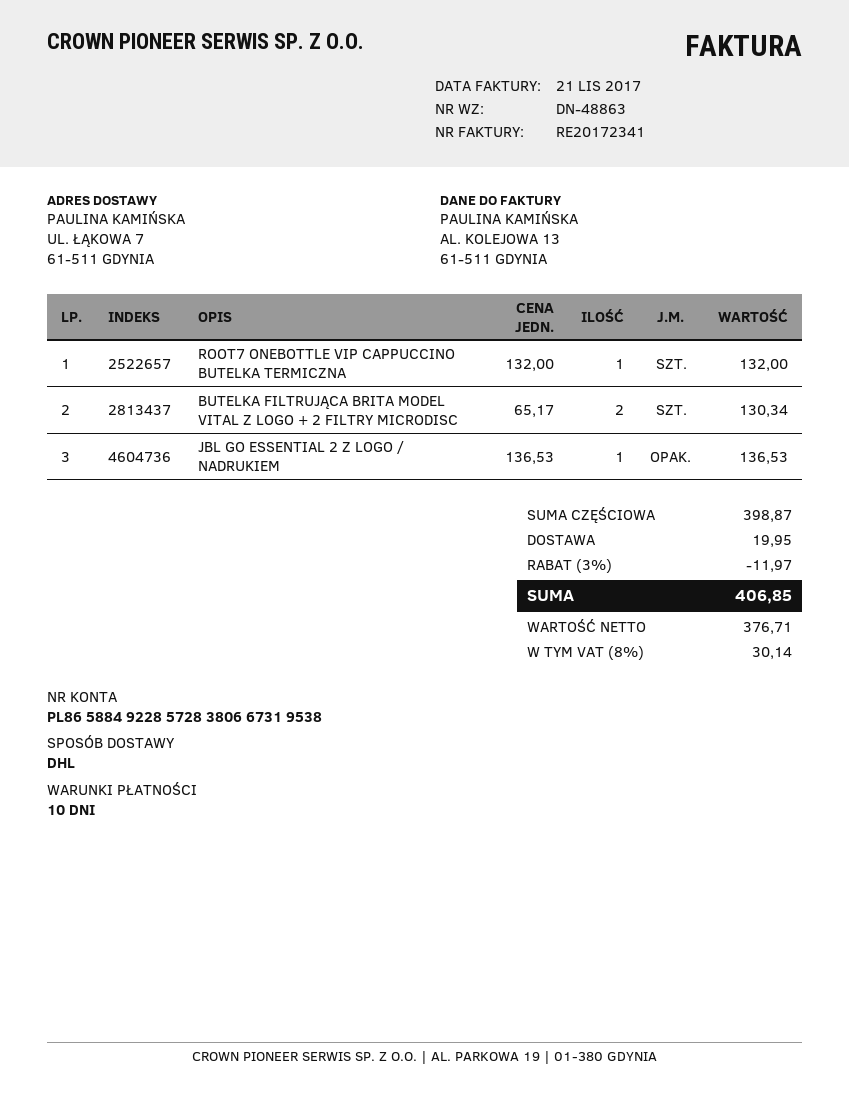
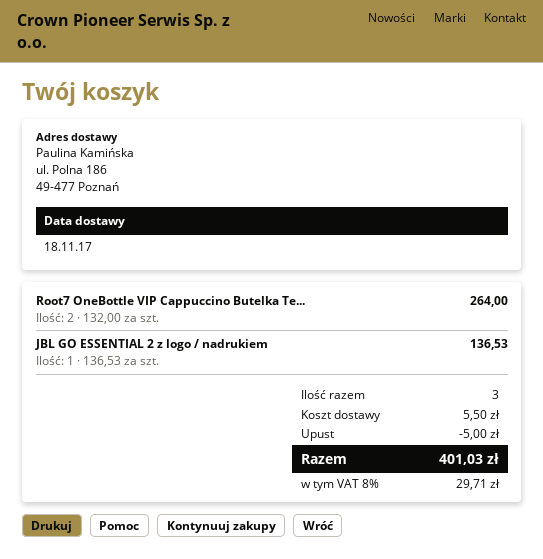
ship to: UL. ŁĄKOWA 7, 61-511 GDYNIA -> ul. Polna 186, 49-477 Poznań
ROOT7 ONEBOTTLE VIP CAPPUCCINO BUTELKA TERMICZNA: 1 x 132.00 = 132.00 -> 2 x 132.00 = 264.00
BUTELKA FILTRUJĄCA BRITA MODEL VITAL Z LOGO + 2 FILTRY MICRODISC: 2 x 65.17 = 130.34 -> none
discount: 11.97 -> 5.00
shipping: 19.95 -> 5.50
tax: 8% = 30.14 -> 8% = 29.71
total: 406.85 -> 401.03

